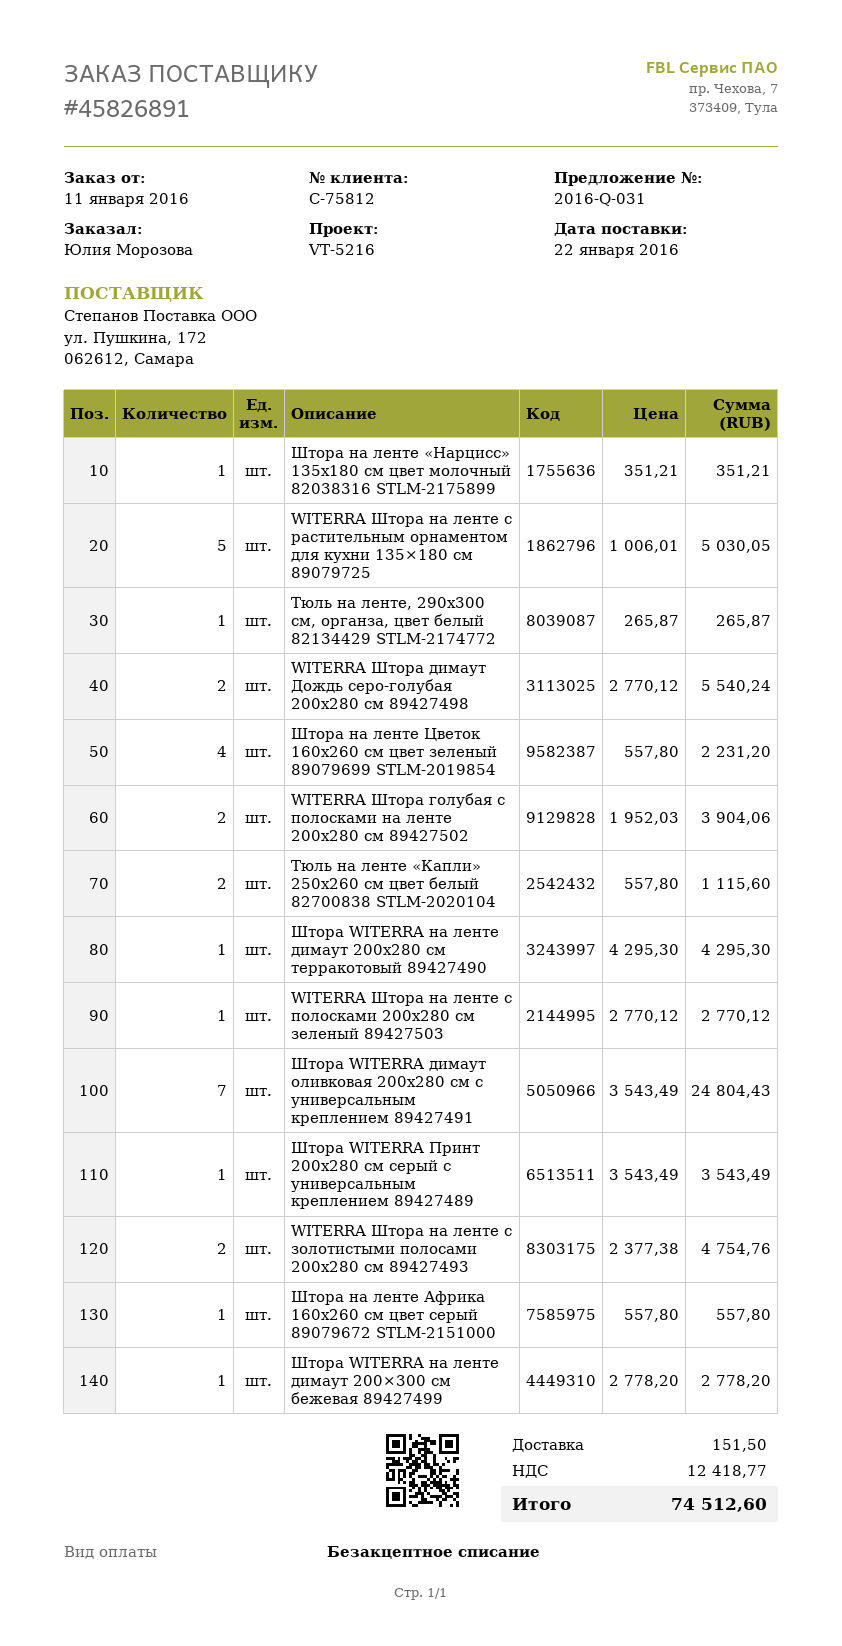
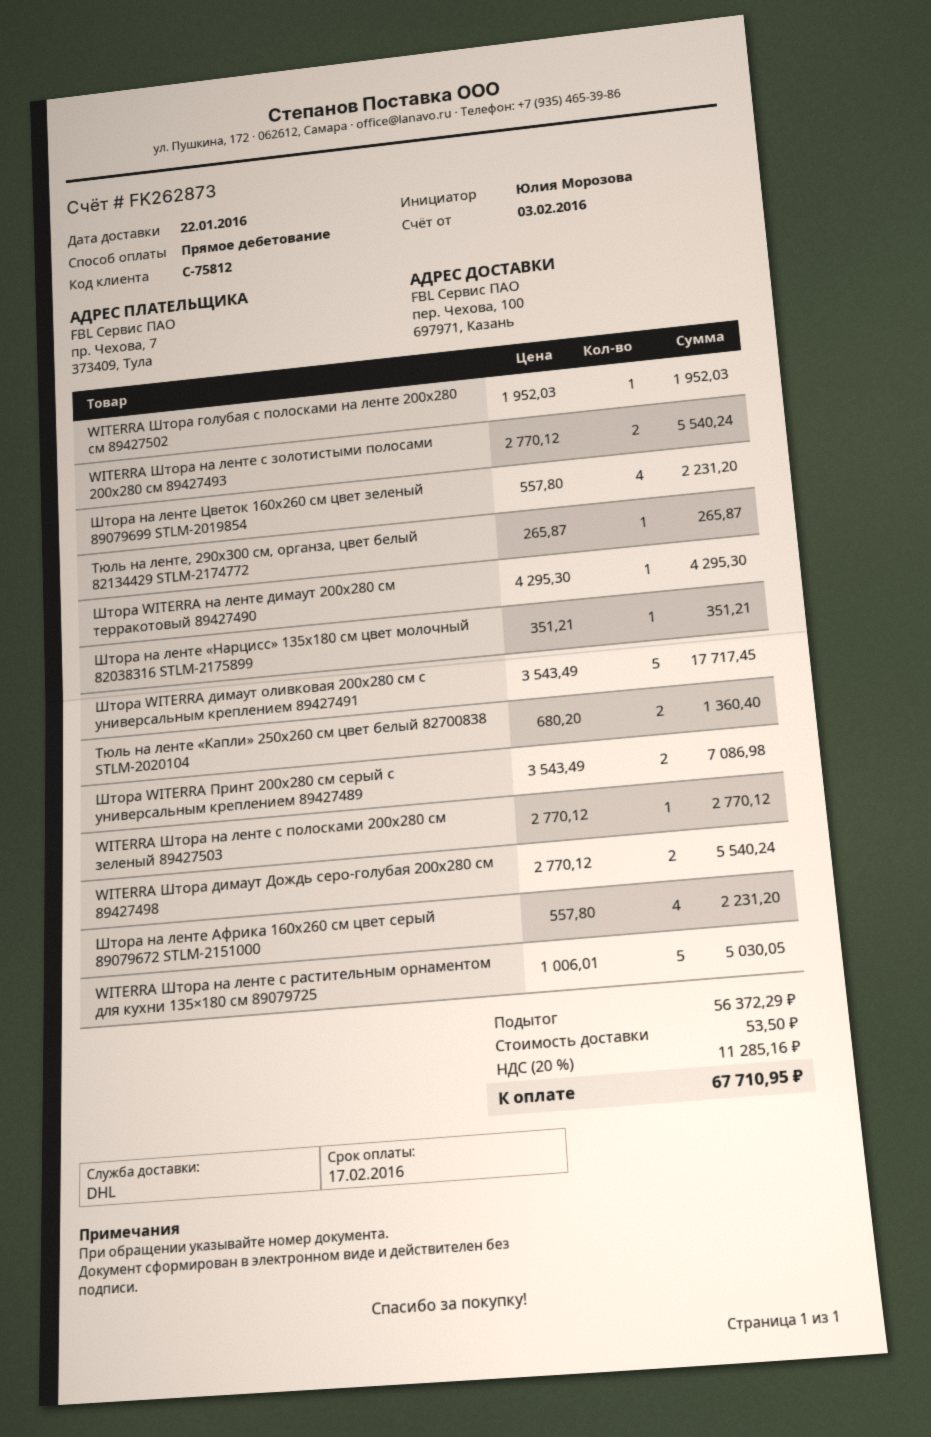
WITERRA Штора голубая с полосками на ленте 200x280 см 89427502: 2 x 1952.03 = 3904.06 -> 1 x 1952.03 = 1952.03
Тюль на ленте «Капли» 250x260 см цвет белый 82700838 STLM-2020104: 2 x 557.80 = 1115.60 -> 2 x 680.20 = 1360.40
Штора WITERRA димаут оливковая 200x280 см с универсальным креплением 89427491: 7 x 3543.49 = 24804.43 -> 5 x 3543.49 = 17717.45
Штора WITERRA Принт 200x280 см серый с универсальным креплением 89427489: 1 x 3543.49 = 3543.49 -> 2 x 3543.49 = 7086.98
WITERRA Штора на ленте с золотистыми полосами 200x280 см 89427493: 2 x 2377.38 = 4754.76 -> 2 x 2770.12 = 5540.24
Штора на ленте Африка 160x260 см цвет серый 89079672 STLM-2151000: 1 x 557.80 = 557.80 -> 4 x 557.80 = 2231.20
Штора WITERRA на ленте димаут 200×300 см бежевая 89427499: 1 x 2778.20 = 2778.20 -> none
shipping: 151.50 -> 53.50
tax: 12418.77 -> 11285.16
total: 74512.60 -> 67710.95

